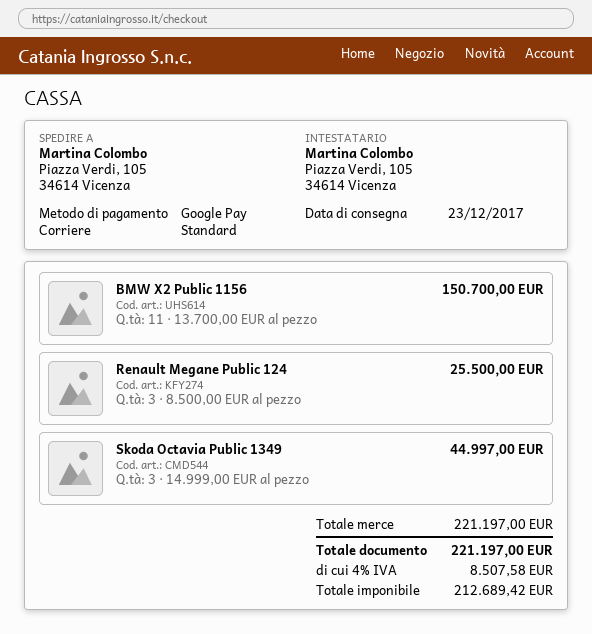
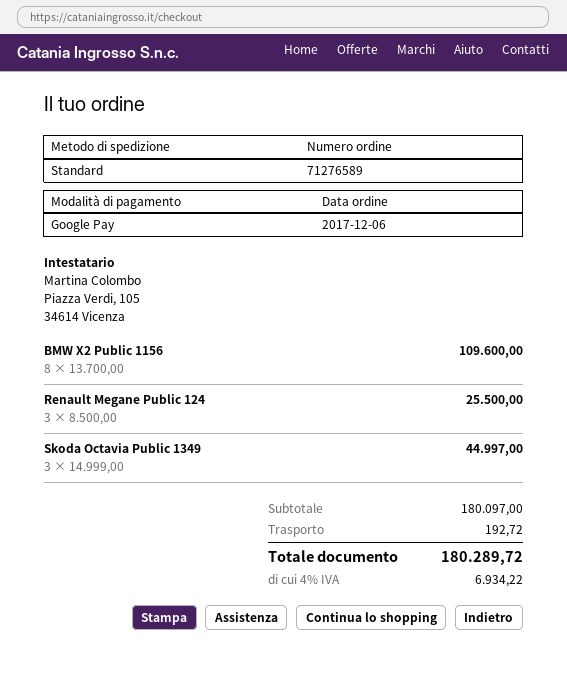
BMW X2 Public 1156: 11 x 13700.00 = 150700.00 -> 8 x 13700.00 = 109600.00
subtotal: 221197.00 -> 180097.00
shipping: none -> 192.72
tax: 4% = 8507.58 -> 4% = 6934.22
total: 221197.00 -> 180289.72

